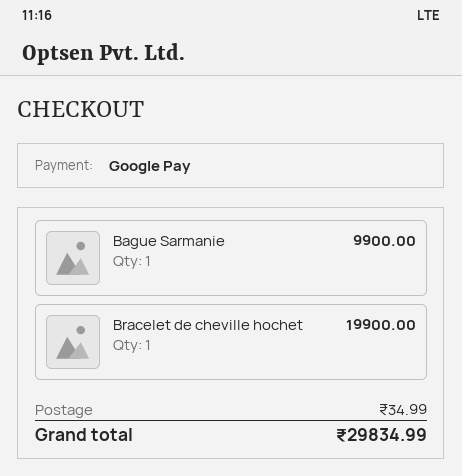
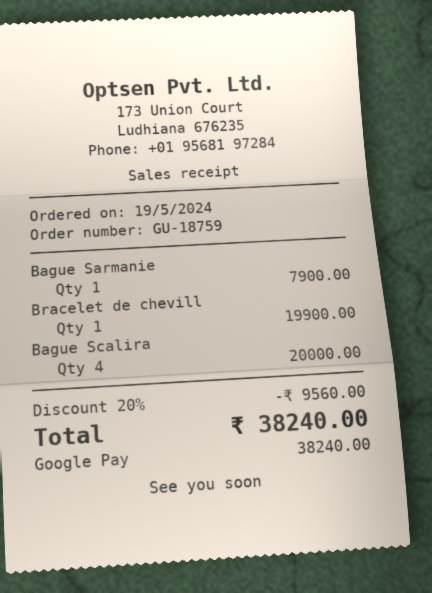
Bague Sarmanie: 1 for 9900.00 -> 1 for 7900.00
Bague Scalira: none -> 4 for 20000.00
discount: none -> 20% = 9560.00
shipping: 34.99 -> none
total: 29834.99 -> 38240.00

